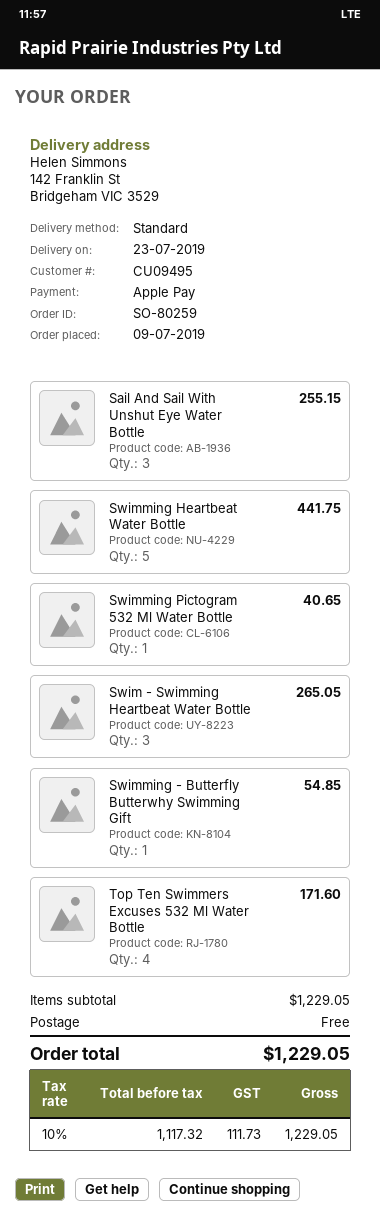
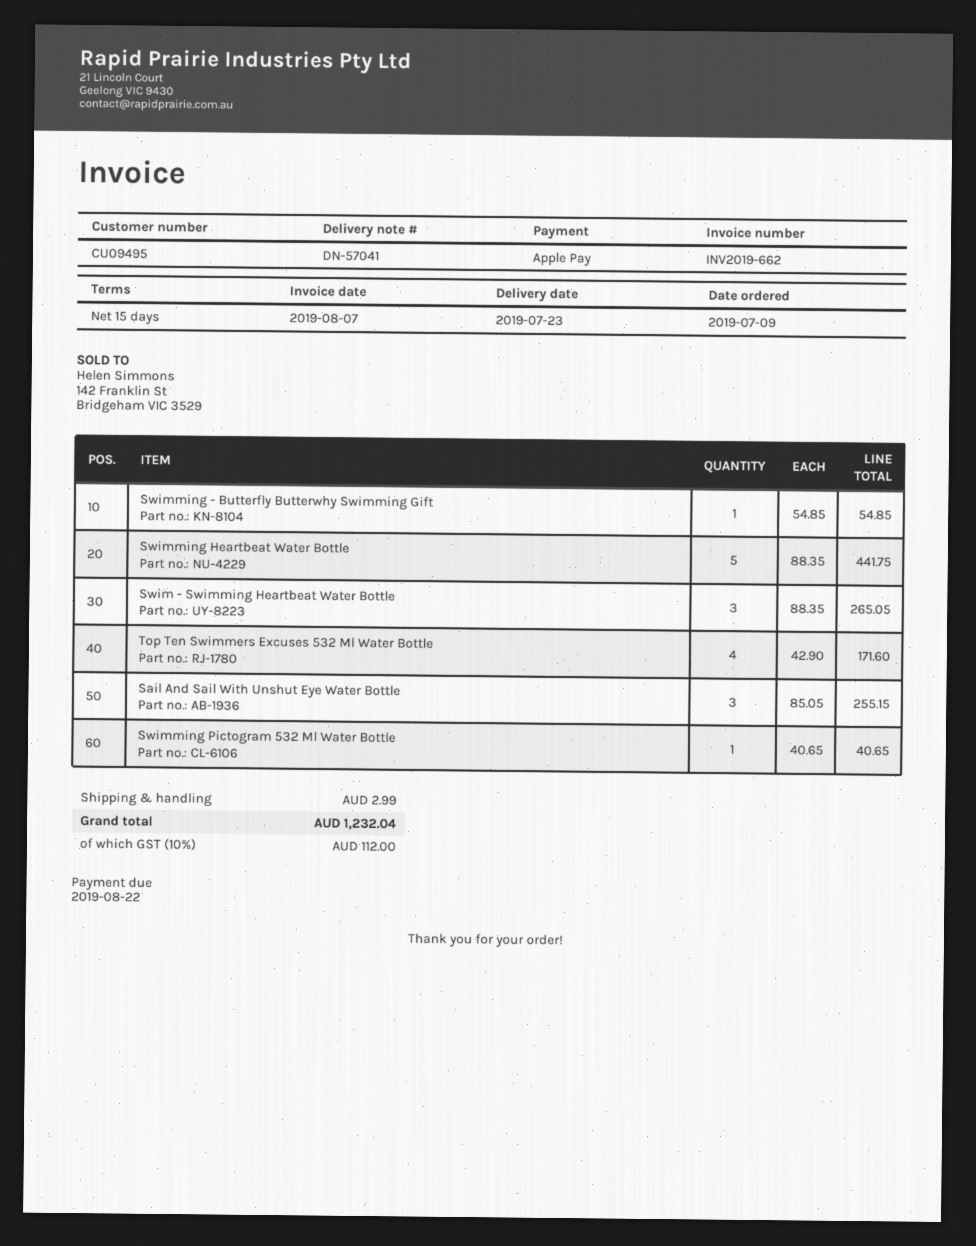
shipping: 0.00 -> 2.99
tax: 10% = 111.73 -> 10% = 112.00
total: 1229.05 -> 1232.04

